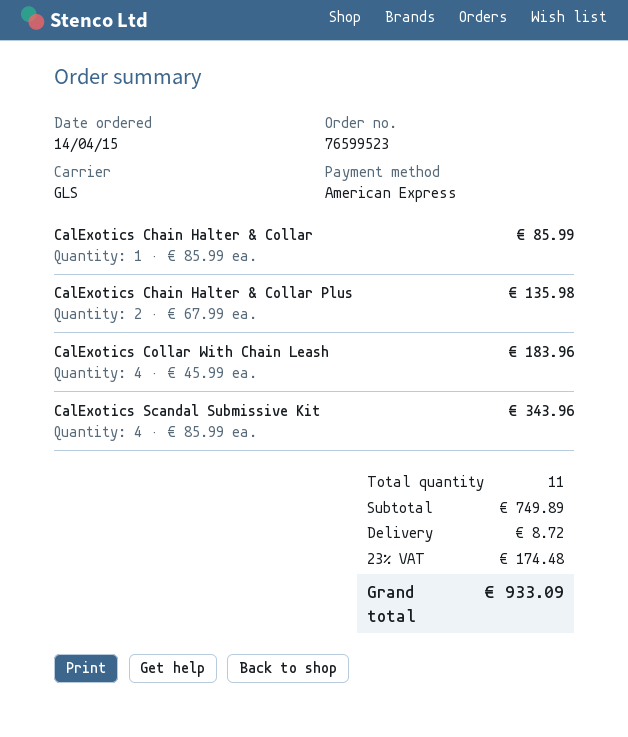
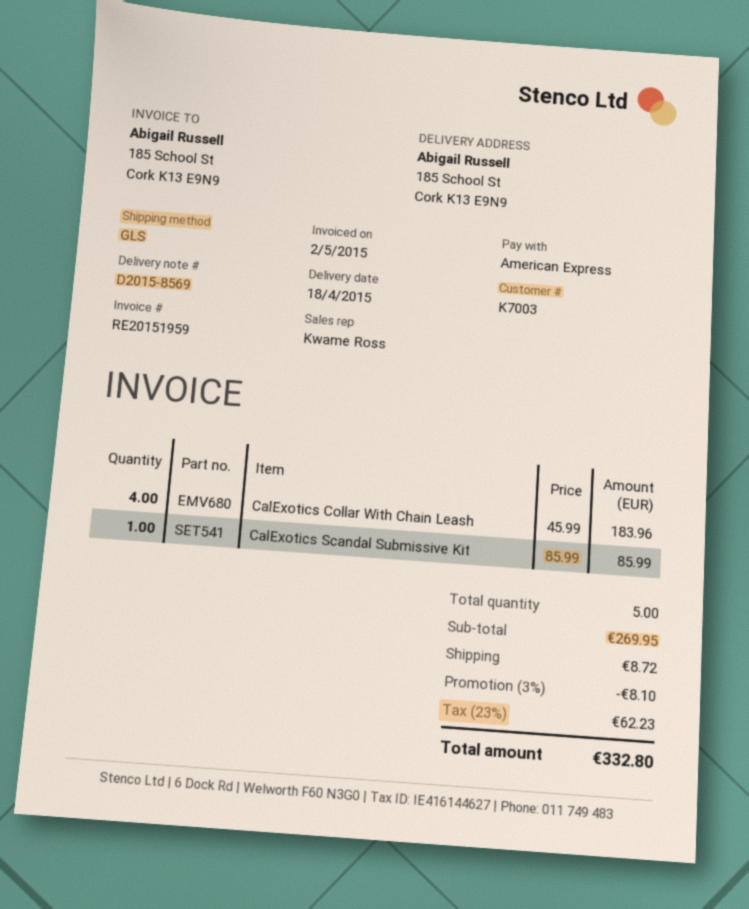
CalExotics Chain Halter & Collar: 1 x 85.99 = 85.99 -> none
CalExotics Chain Halter & Collar Plus: 2 x 67.99 = 135.98 -> none
CalExotics Scandal Submissive Kit: 4 x 85.99 = 343.96 -> 1 x 85.99 = 85.99
total quantity: 11 -> 5
subtotal: 749.89 -> 269.95
discount: none -> 3% = 8.10
tax: 23% = 174.48 -> 23% = 62.23
total: 933.09 -> 332.80

